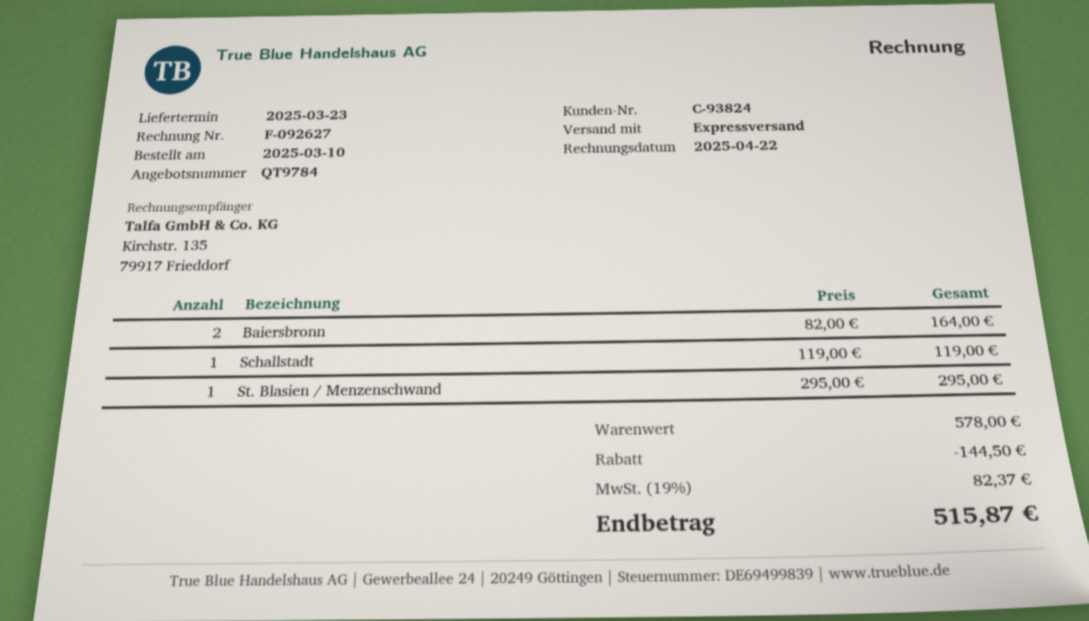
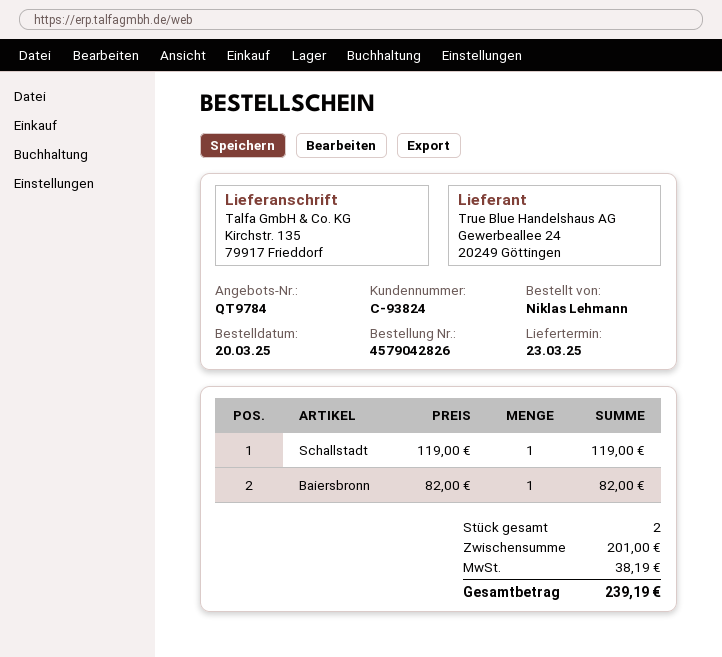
order date: 2025-03-10 -> 2025-03-20
Baiersbronn: 2 x 82.00 = 164.00 -> 1 x 82.00 = 82.00
St. Blasien / Menzenschwand: 1 x 295.00 = 295.00 -> none
subtotal: 578.00 -> 201.00
discount: 144.50 -> none
tax: 82.37 -> 38.19
total: 515.87 -> 239.19

